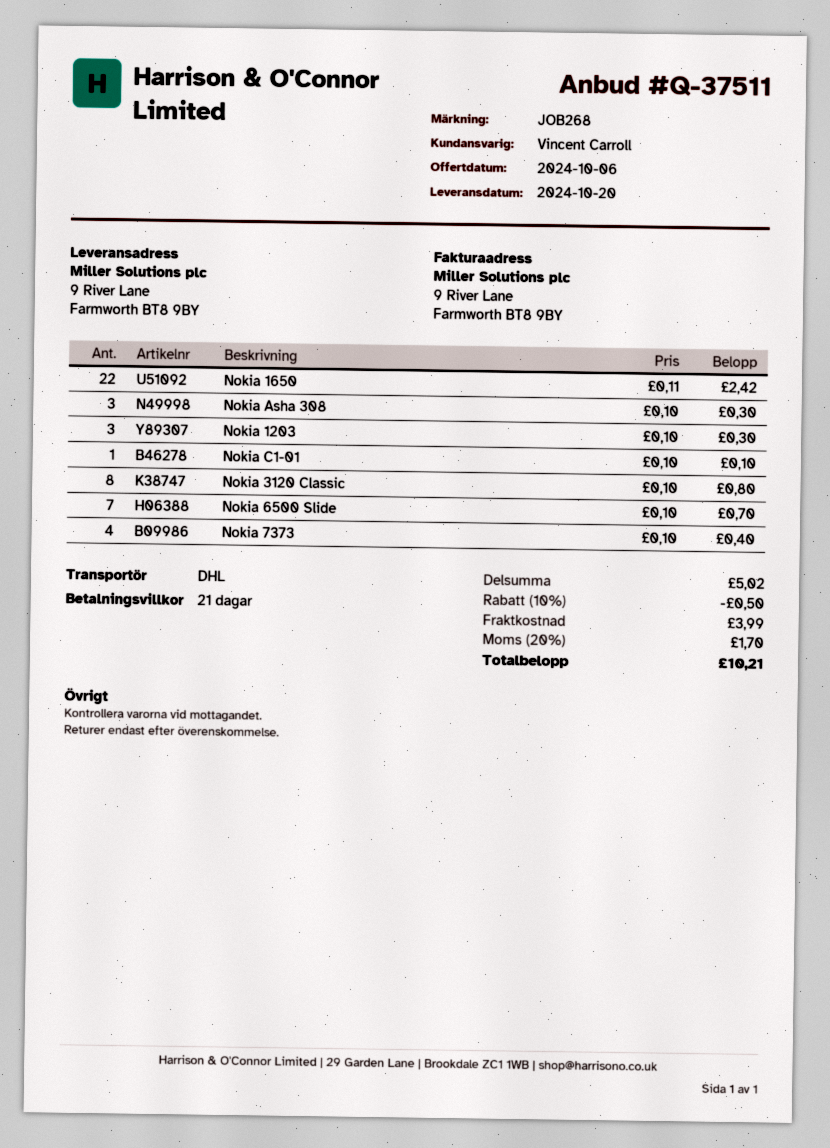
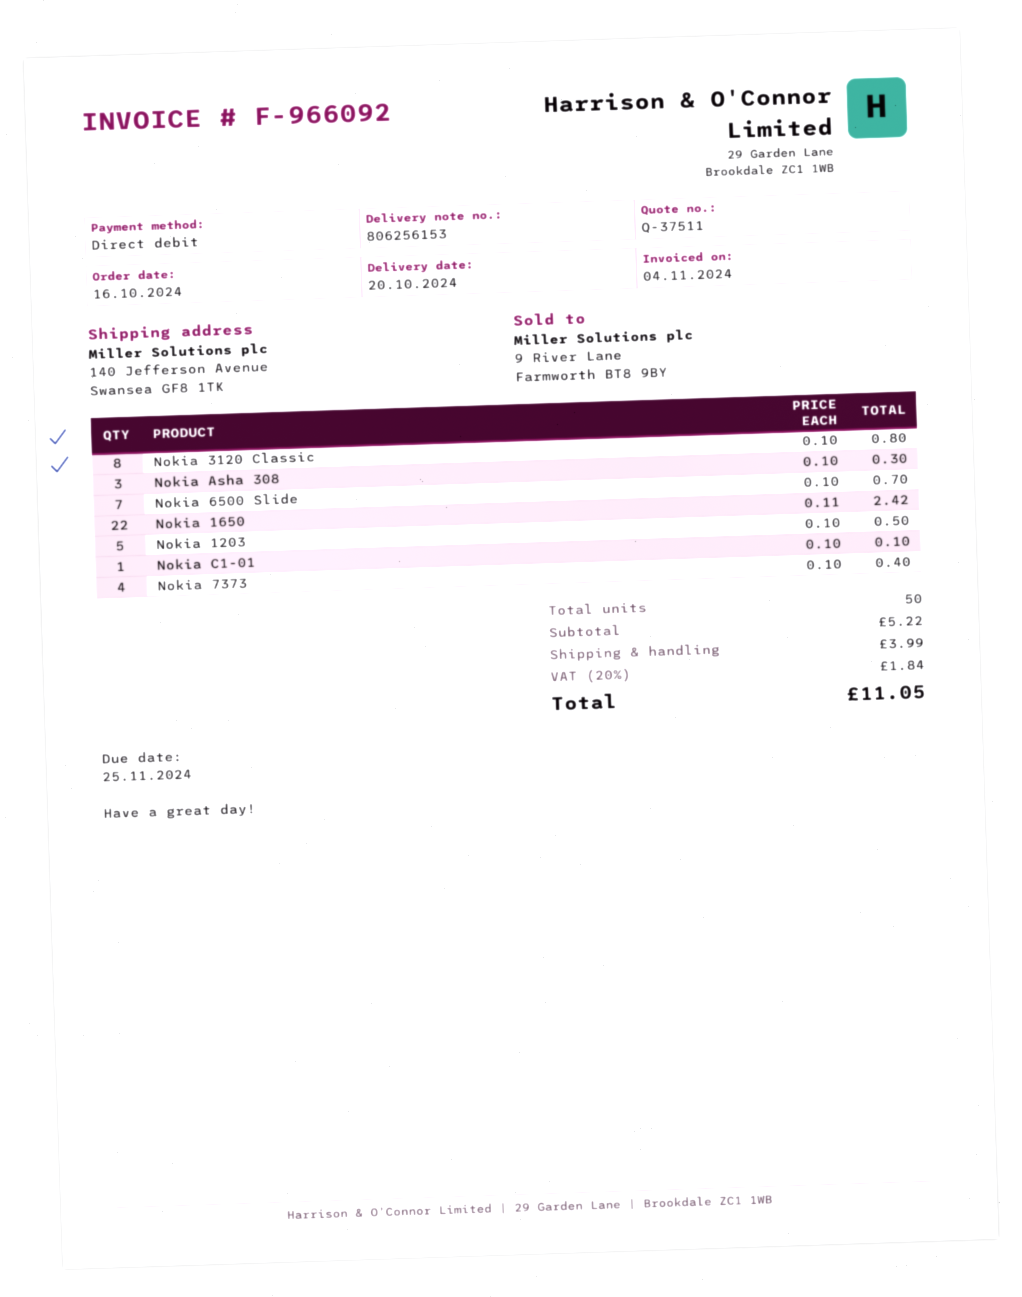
ship to: 9 River Lane, Farmworth BT8 9BY -> 140 Jefferson Avenue, Swansea GF8 1TK
Nokia 1203: 3 x 0.10 = 0.30 -> 5 x 0.10 = 0.50
subtotal: 5.02 -> 5.22
discount: 10% = 0.50 -> none
tax: 20% = 1.70 -> 20% = 1.84
total: 10.21 -> 11.05

